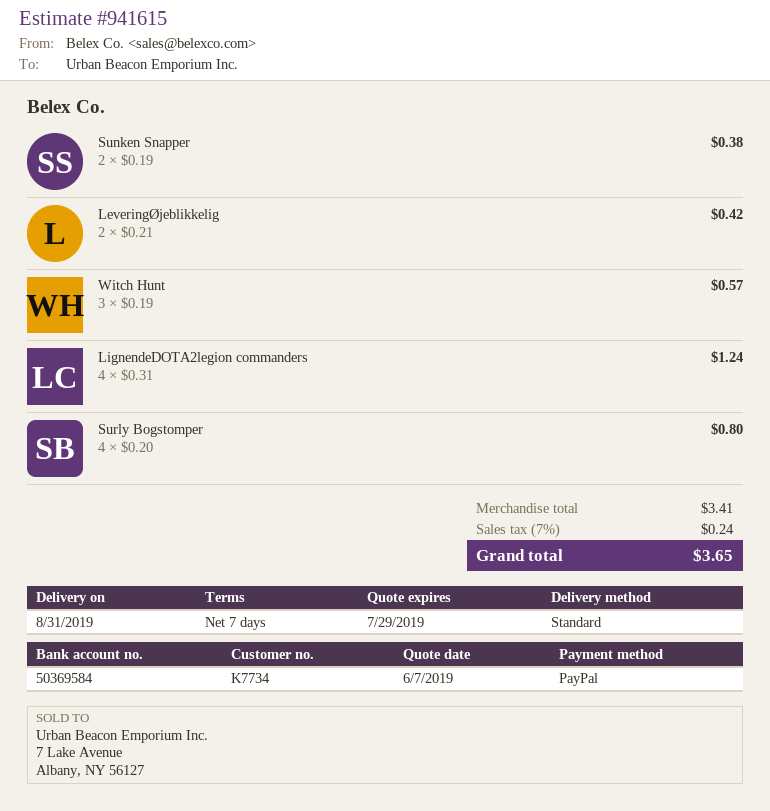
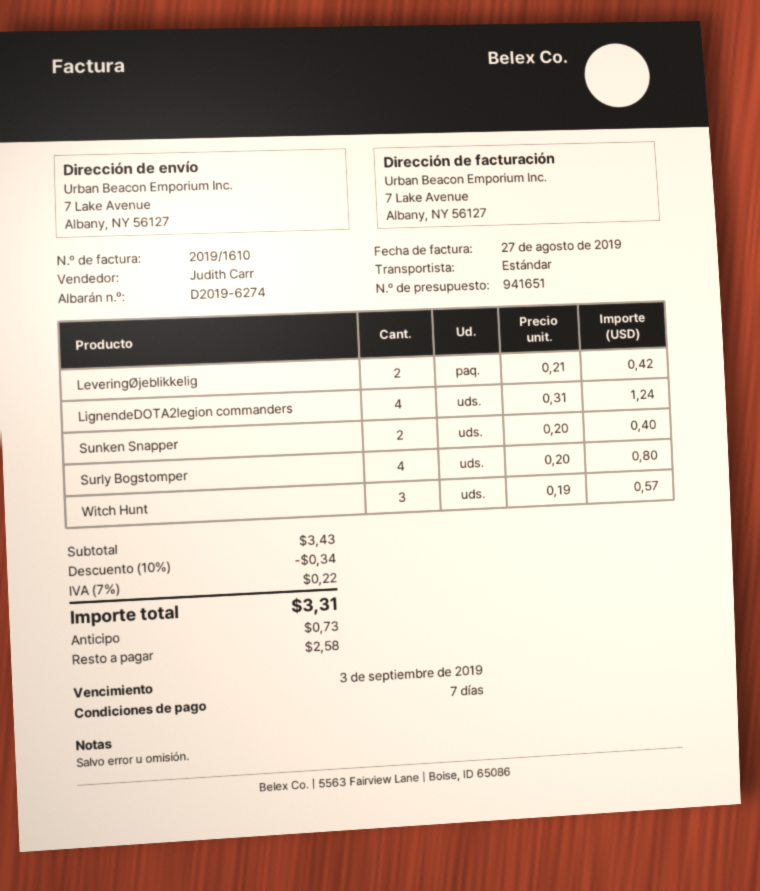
quote number: 941615 -> 941651
Sunken Snapper: 2 x 0.19 = 0.38 -> 2 x 0.20 = 0.40
subtotal: 3.41 -> 3.43
discount: none -> 10% = 0.34
tax: 7% = 0.24 -> 7% = 0.22
total: 3.65 -> 3.31

